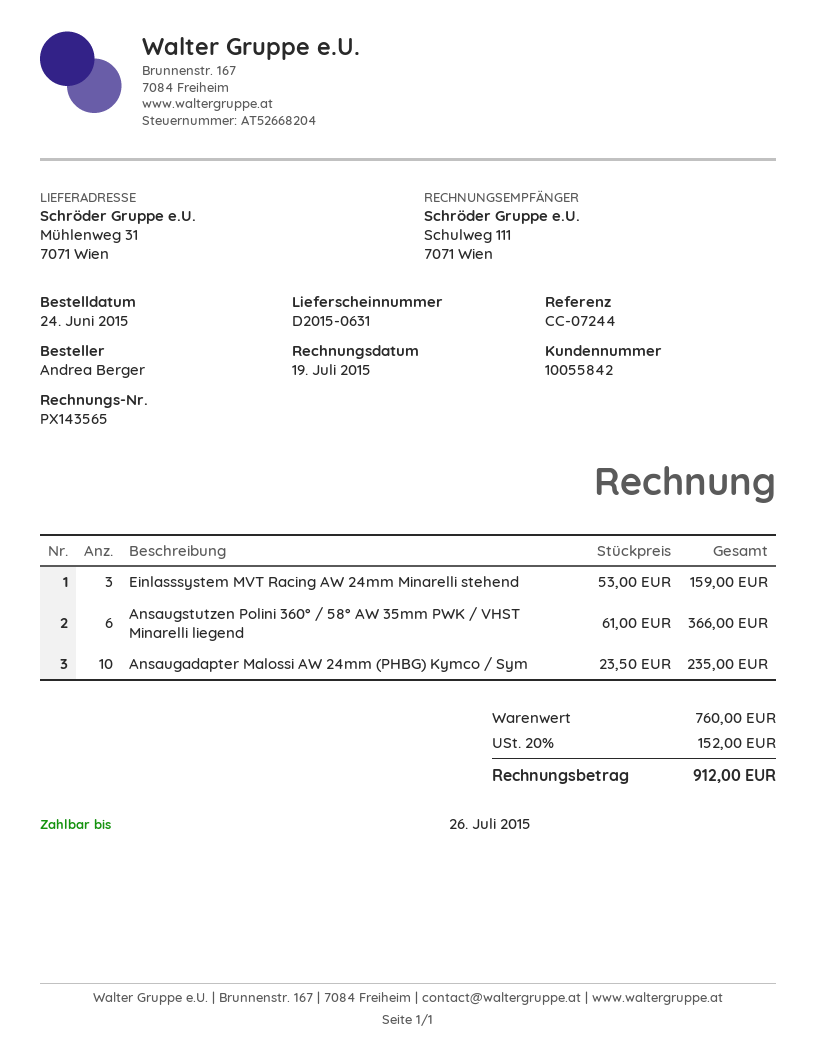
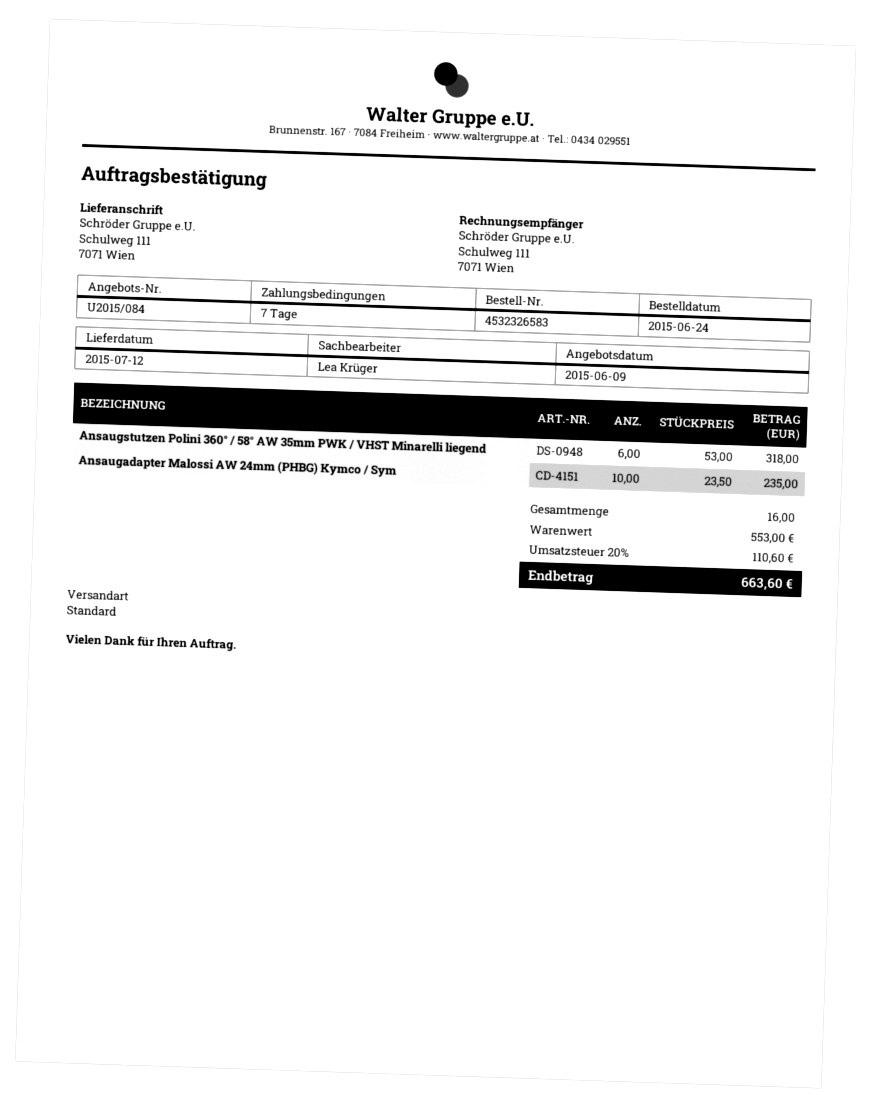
ship to: Mühlenweg 31, 7071 Wien -> Schulweg 111, 7071 Wien
Einlasssystem MVT Racing AW 24mm Minarelli stehend: 3 x 53.00 = 159.00 -> none
Ansaugstutzen Polini 360° / 58° AW 35mm PWK / VHST Minarelli liegend: 6 x 61.00 = 366.00 -> 6 x 53.00 = 318.00
subtotal: 760.00 -> 553.00
tax: 20% = 152.00 -> 20% = 110.60
total: 912.00 -> 663.60

